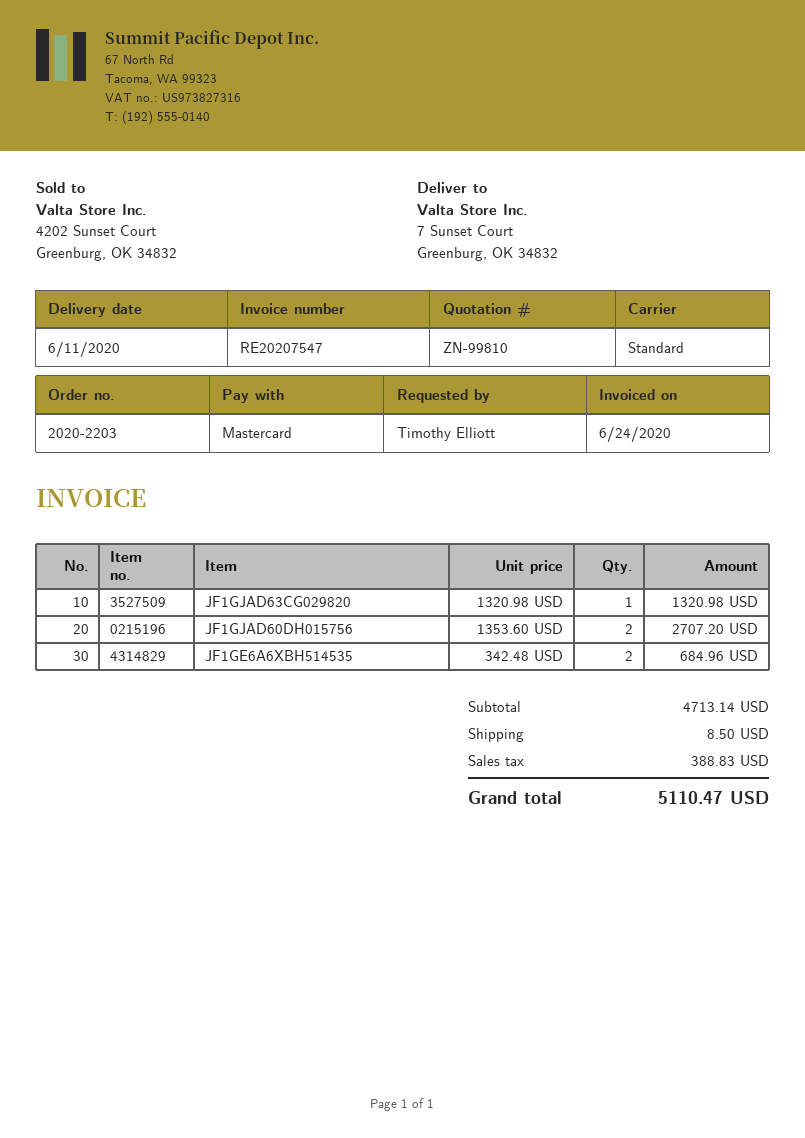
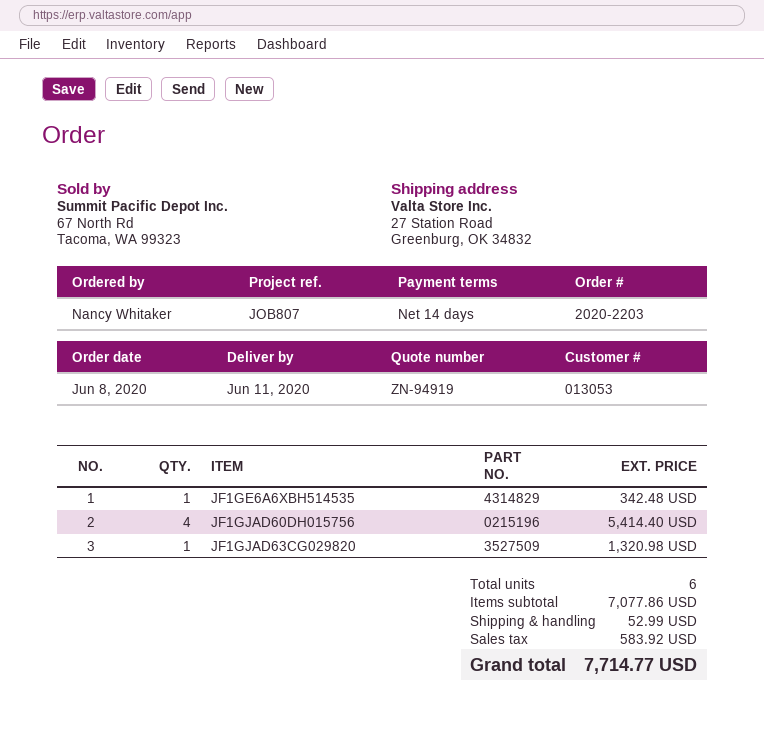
quote number: ZN-99810 -> ZN-94919
ordered by: Timothy Elliott -> Nancy Whitaker
ship to: 7 Sunset Court, Greenburg, OK 34832 -> 27 Station Road, Greenburg, OK 34832
JF1GJAD60DH015756: 2 for 2707.20 -> 4 for 5414.40
JF1GE6A6XBH514535: 2 for 684.96 -> 1 for 342.48
subtotal: 4713.14 -> 7077.86
shipping: 8.50 -> 52.99
tax: 388.83 -> 583.92
total: 5110.47 -> 7714.77

